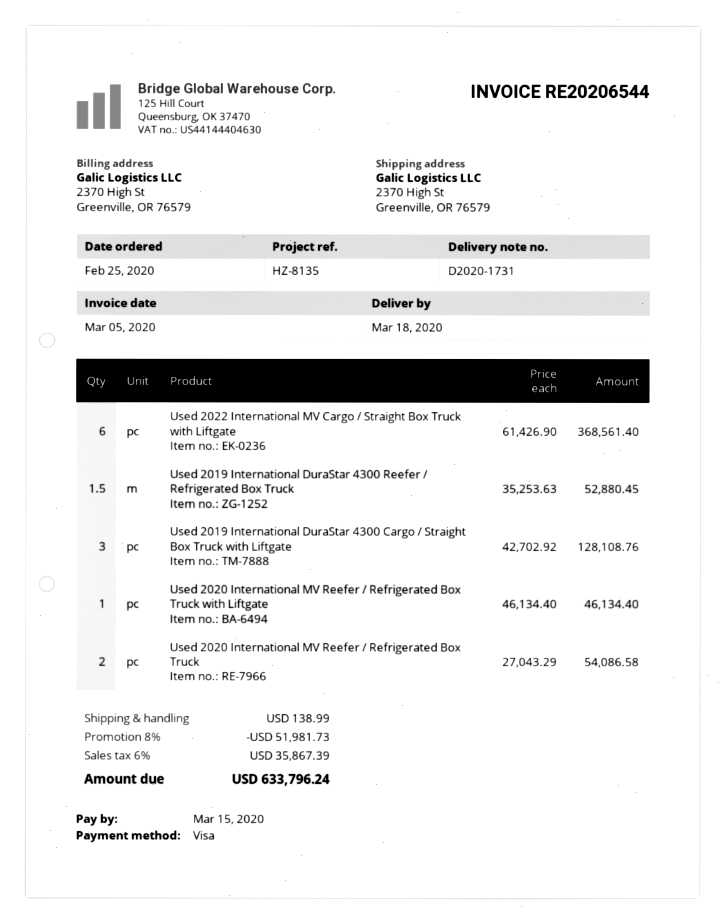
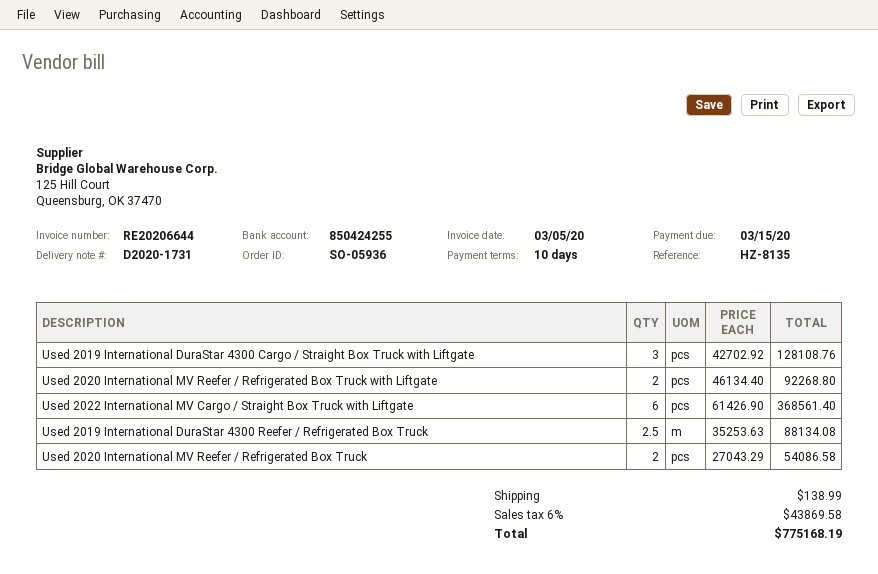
invoice number: RE20206544 -> RE20206644
Used 2019 International DuraStar 4300 Reefer / Refrigerated Box Truck: 1.5 x 35253.63 = 52880.45 -> 2.5 x 35253.63 = 88134.08
Used 2020 International MV Reefer / Refrigerated Box Truck with Liftgate: 1 x 46134.40 = 46134.40 -> 2 x 46134.40 = 92268.80
discount: 8% = 51981.73 -> none
tax: 6% = 35867.39 -> 6% = 43869.58
total: 633796.24 -> 775168.19

